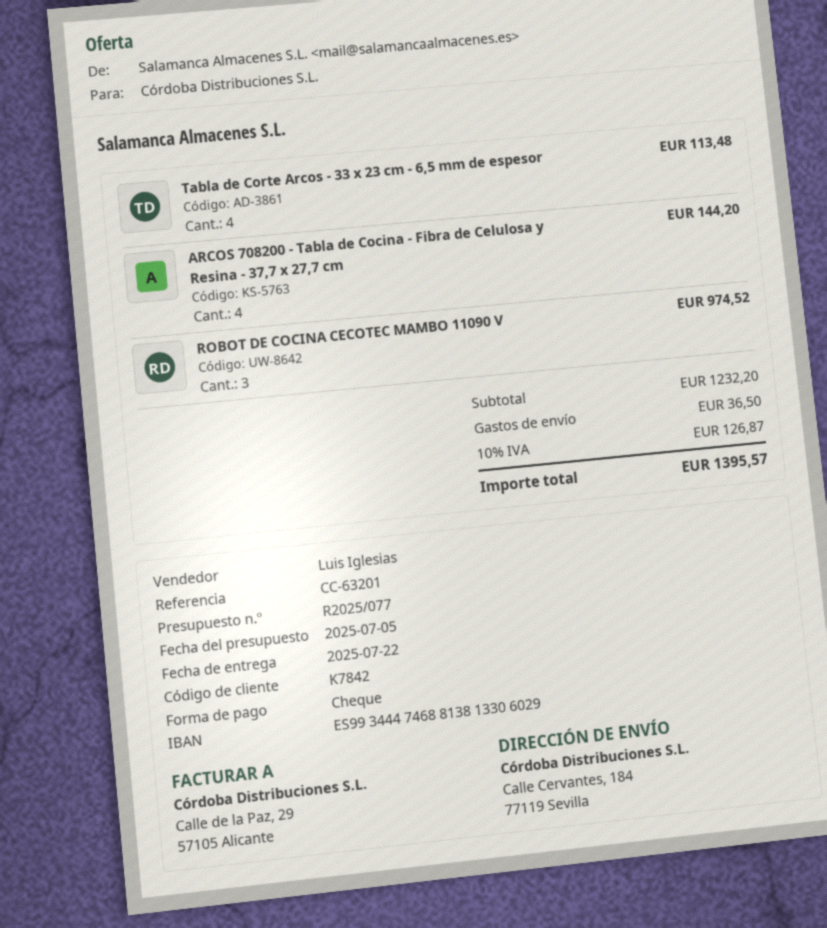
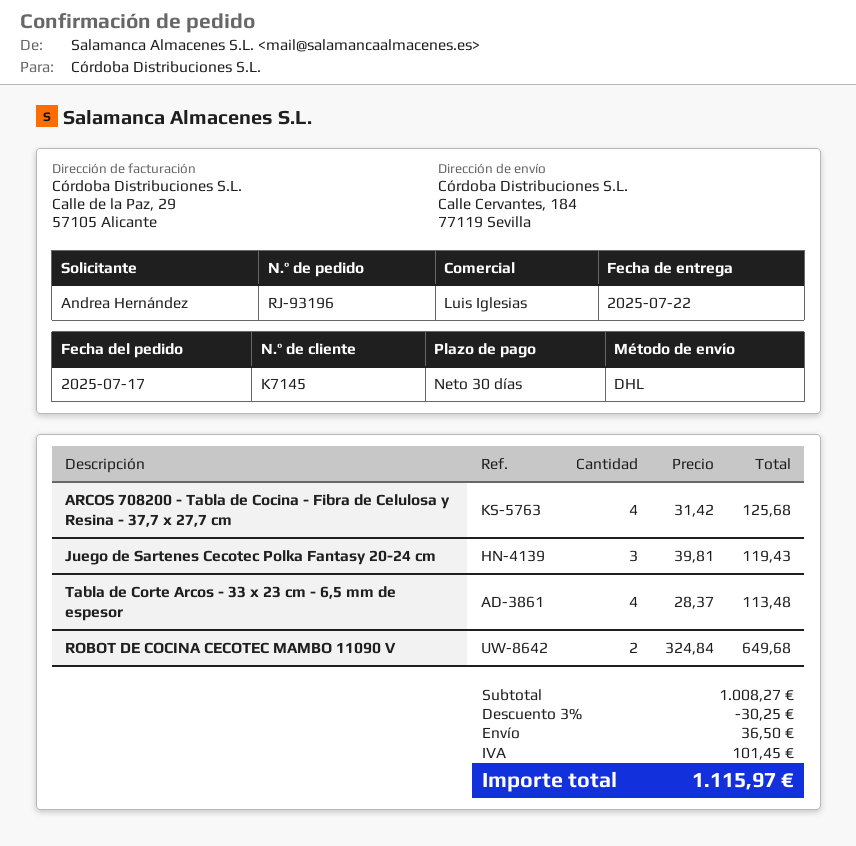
customer number: K7842 -> K7145
ARCOS 708200 - Tabla de Cocina - Fibra de Celulosa y Resina - 37,7 x 27,7 cm: 4 for 144.20 -> 4 for 125.68
ROBOT DE COCINA CECOTEC MAMBO 11090 V: 3 for 974.52 -> 2 for 649.68
Juego de Sartenes Cecotec Polka Fantasy 20-24 cm: none -> 3 for 119.43
subtotal: 1232.20 -> 1008.27
discount: none -> 3% = 30.25
tax: 126.87 -> 101.45
total: 1395.57 -> 1115.97

